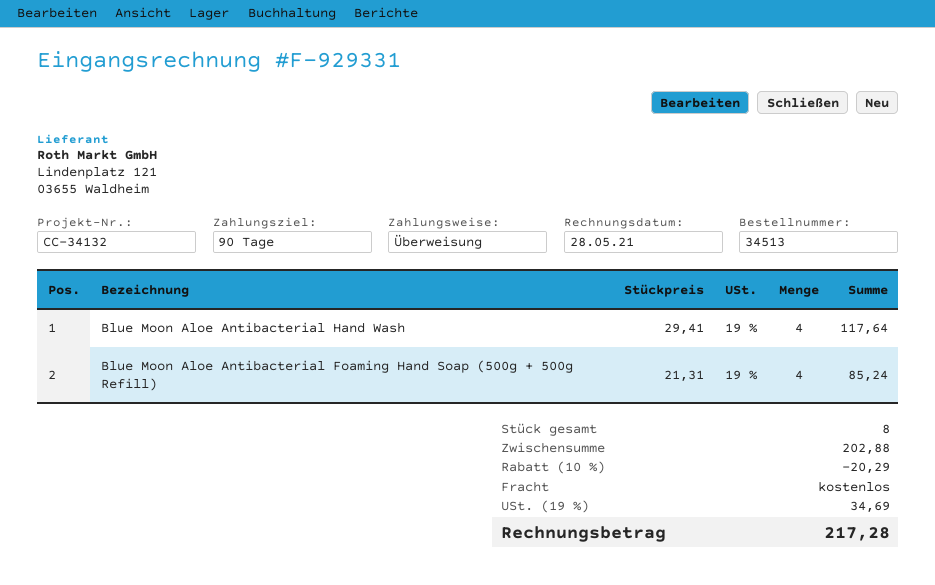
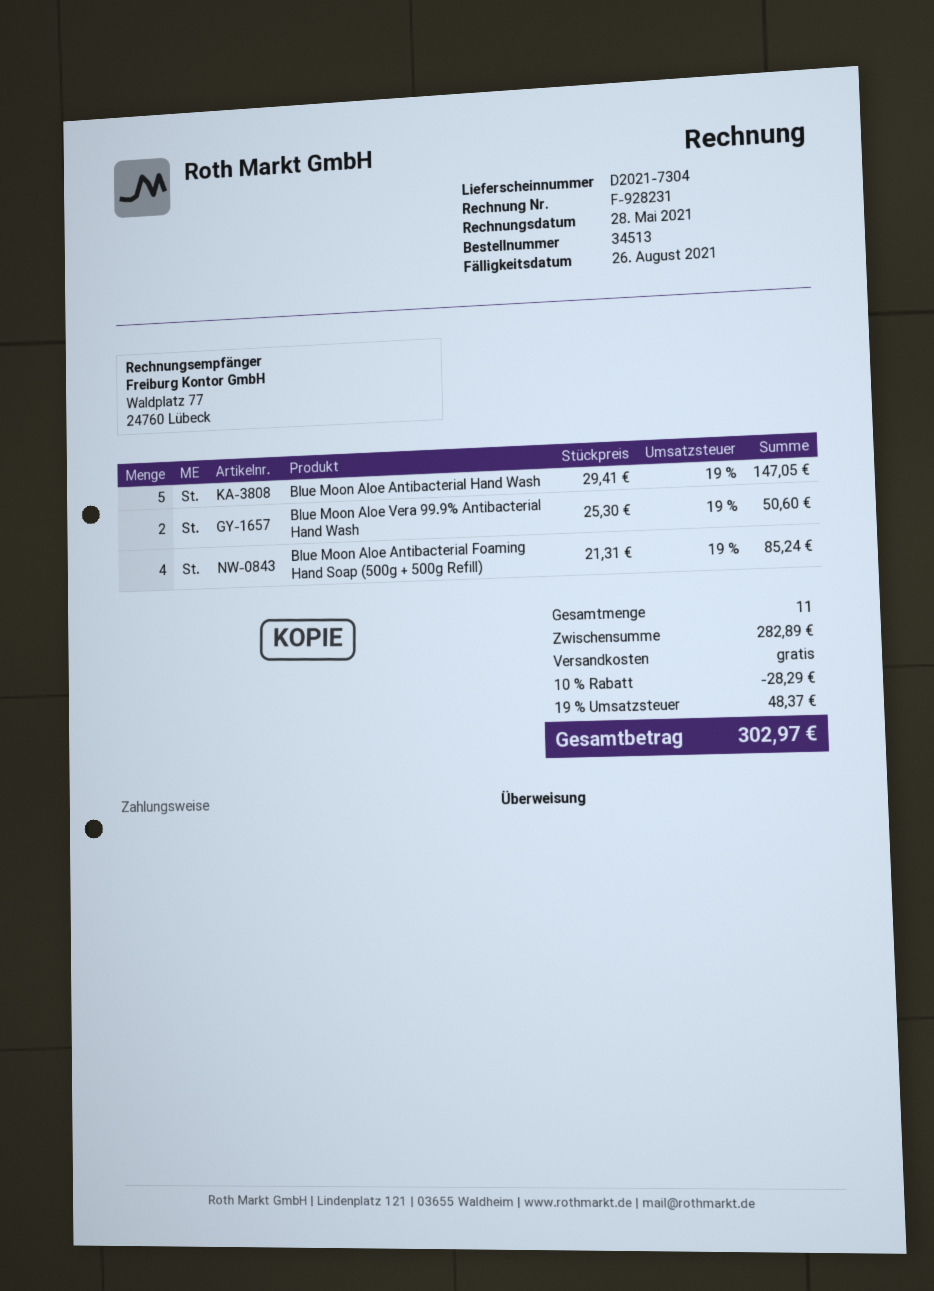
invoice number: F-929331 -> F-928231
Blue Moon Aloe Antibacterial Hand Wash: 4 x 29.41 = 117.64 -> 5 x 29.41 = 147.05
Blue Moon Aloe Vera 99.9% Antibacterial Hand Wash: none -> 2 x 25.30 = 50.60
total quantity: 8 -> 11
subtotal: 202.88 -> 282.89
discount: 10% = 20.29 -> 10% = 28.29
tax: 19% = 34.69 -> 19% = 48.37
total: 217.28 -> 302.97

